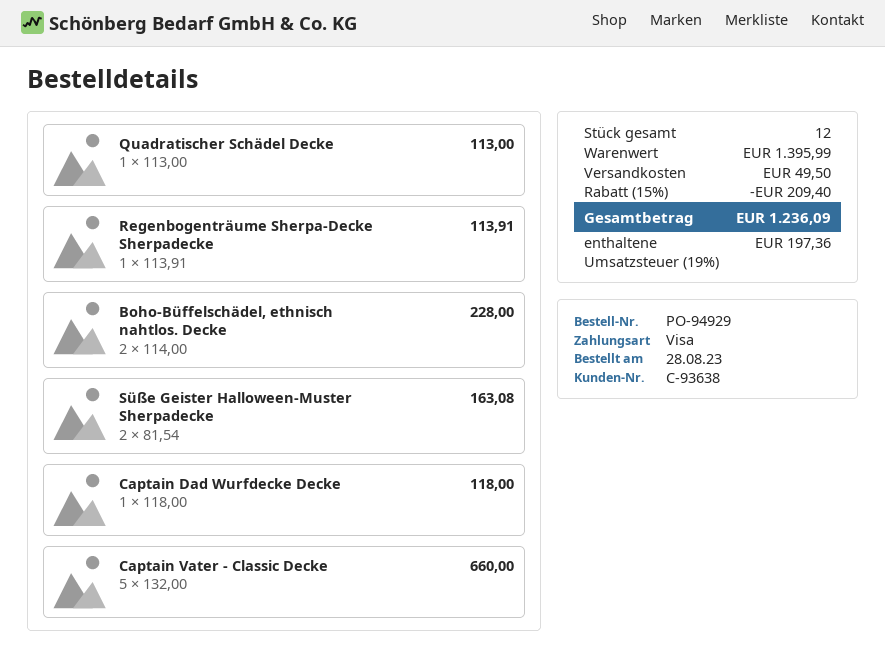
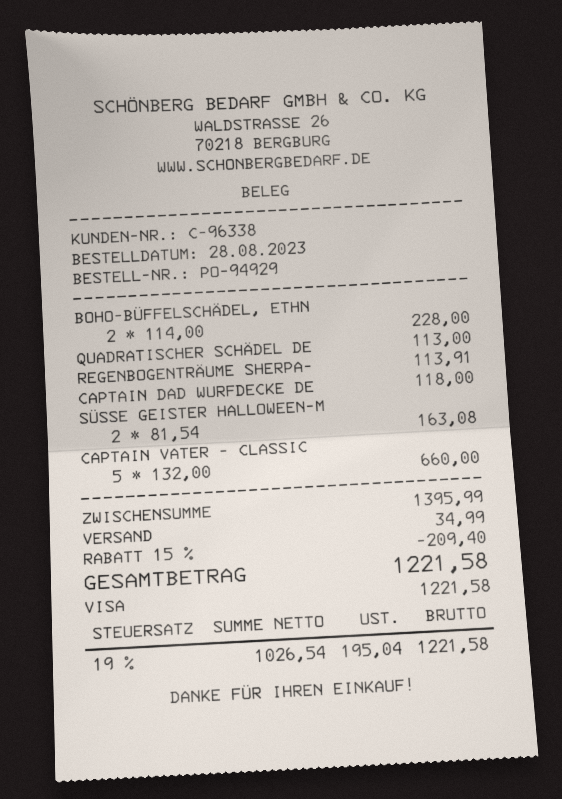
customer number: C-93638 -> C-96338
shipping: 49.50 -> 34.99
tax: 19% = 197.36 -> 19% = 195.04
total: 1236.09 -> 1221.58

